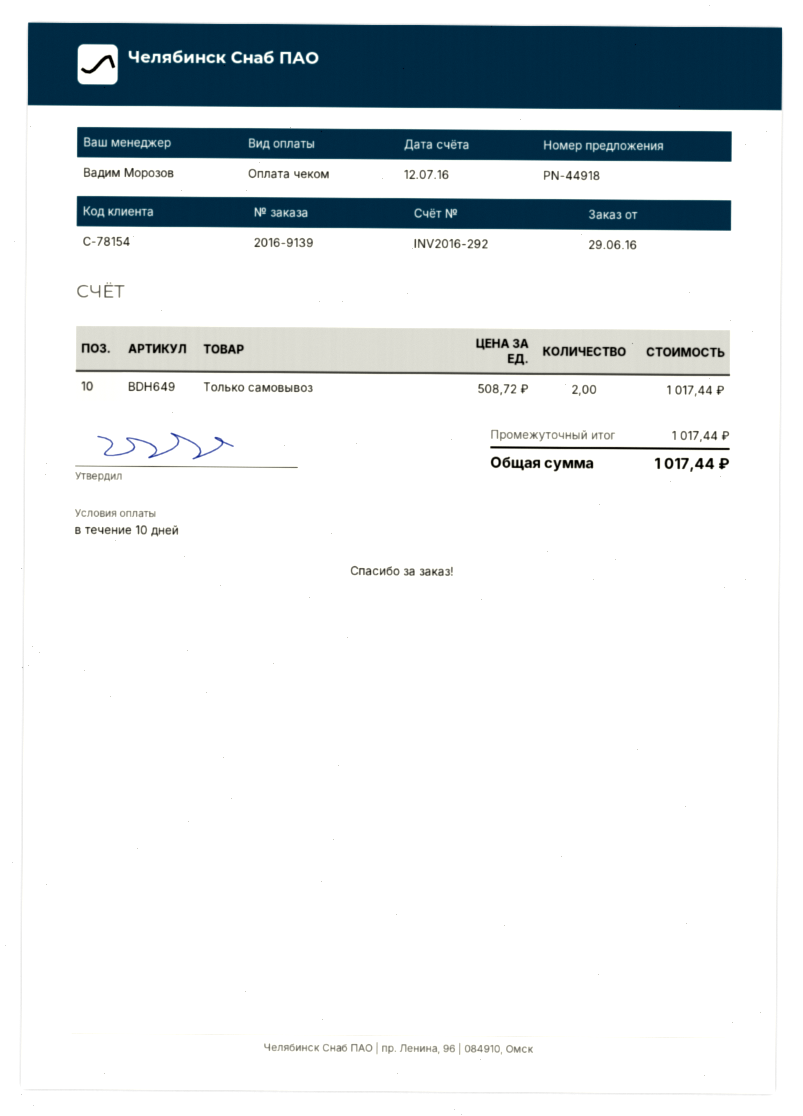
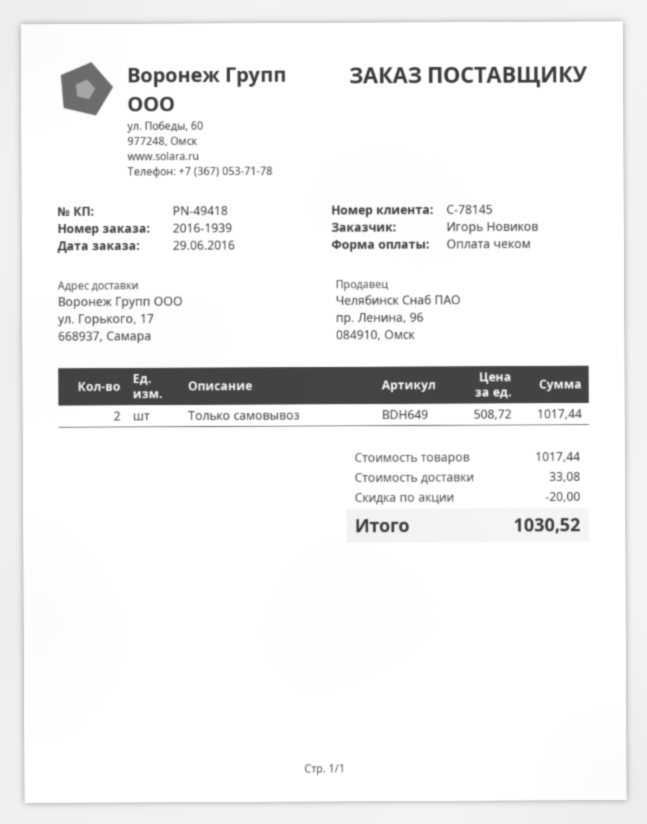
quote number: PN-44918 -> PN-49418
order number: 2016-9139 -> 2016-1939
customer number: C-78154 -> C-78145
discount: none -> 20.00
shipping: none -> 33.08
total: 1017.44 -> 1030.52

